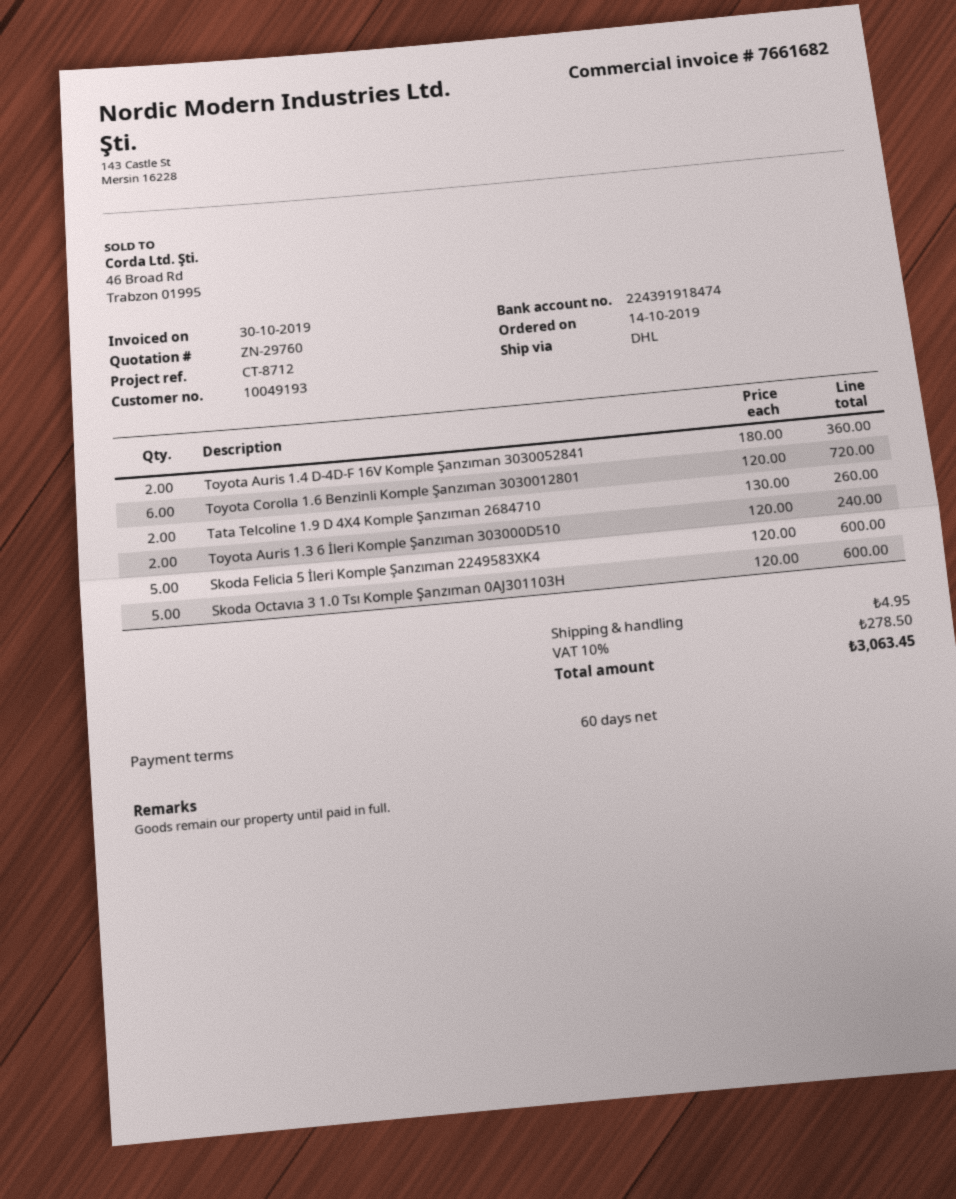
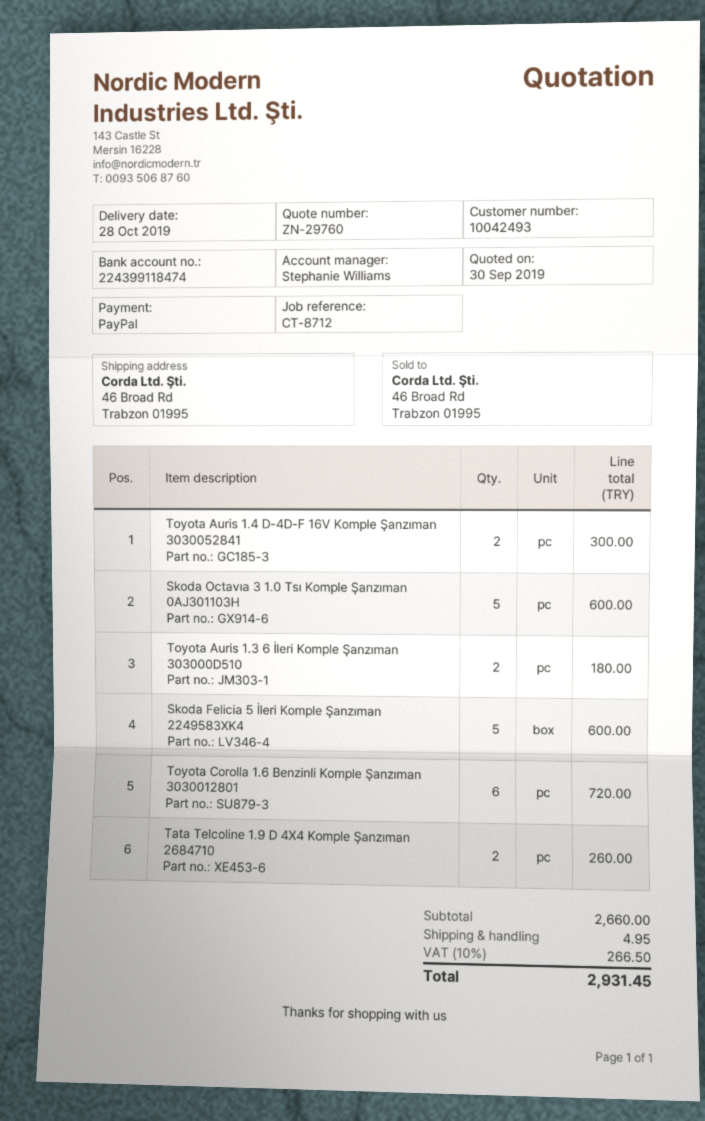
customer number: 10049193 -> 10042493
bank account: 224391918474 -> 224399118474
Toyota Auris 1.4 D-4D-F 16V Komple Şanzıman 3030052841: 2 for 360.00 -> 2 for 300.00
Toyota Auris 1.3 6 İleri Komple Şanzıman 303000D510: 2 for 240.00 -> 2 for 180.00
tax: 10% = 278.50 -> 10% = 266.50
total: 3063.45 -> 2931.45

